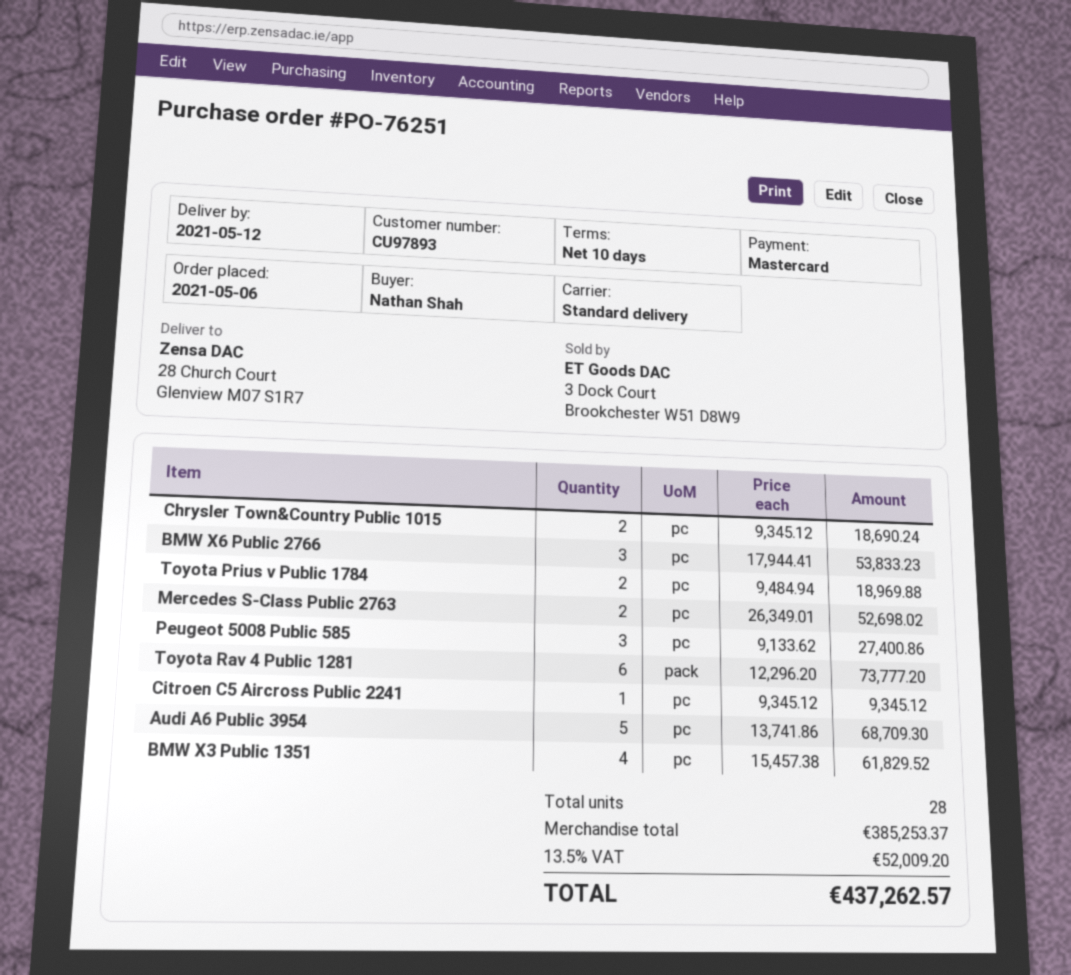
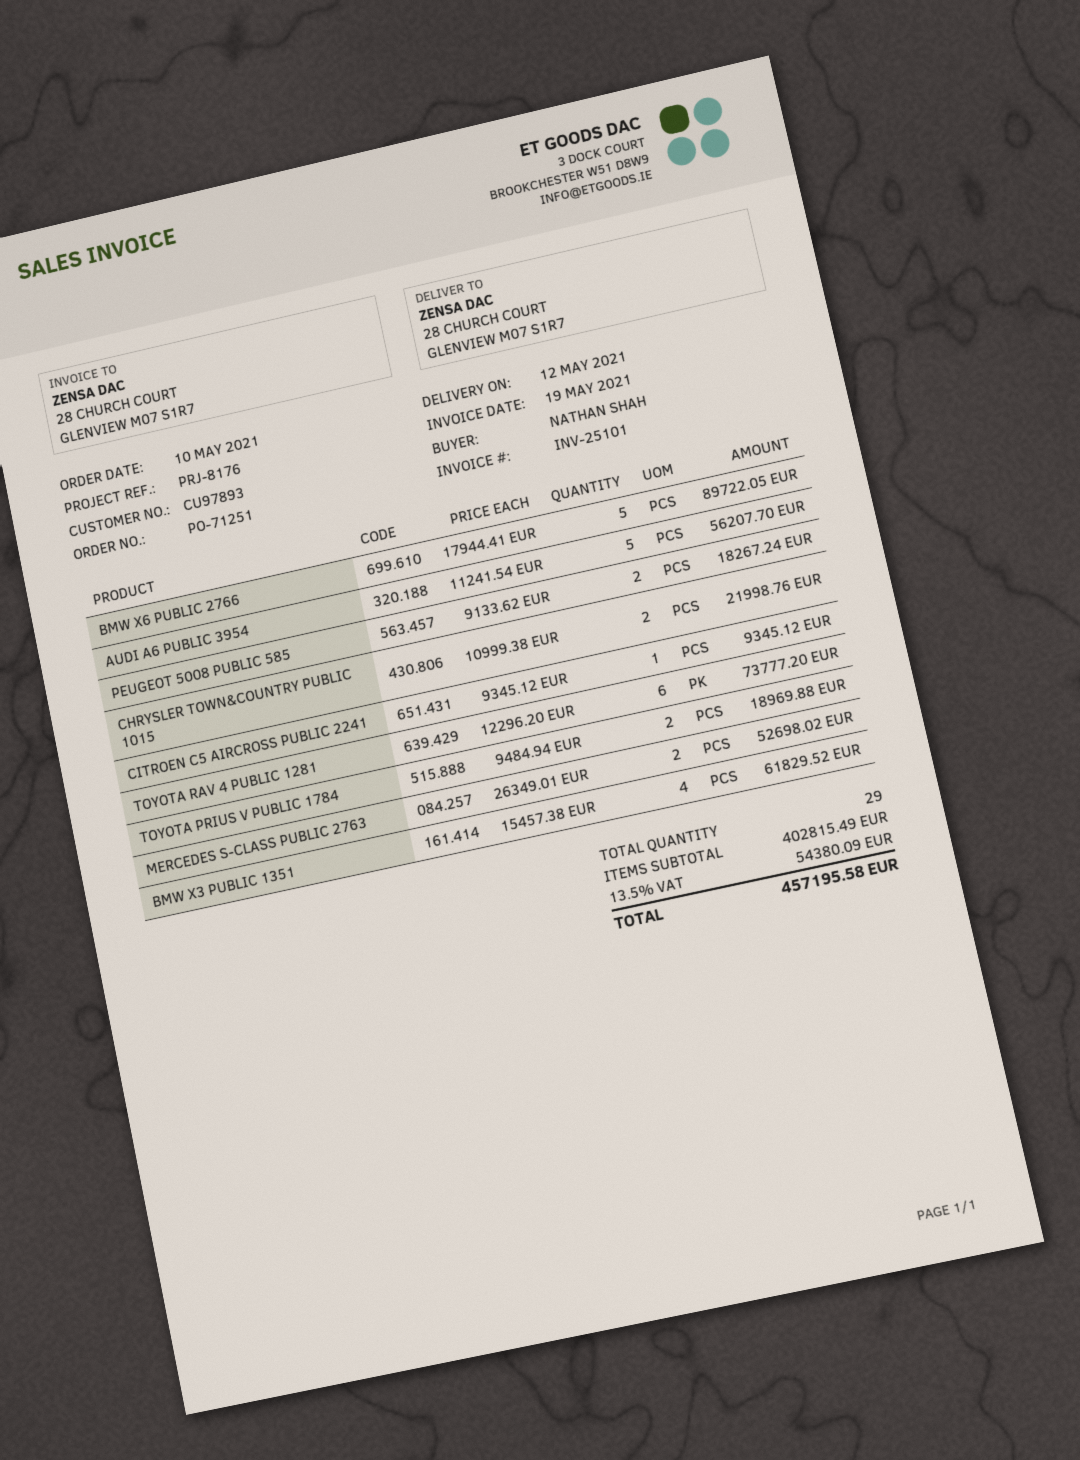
order number: PO-76251 -> PO-71251
order date: 2021-05-06 -> 2021-05-10
Chrysler Town&Country Public 1015: 2 x 9345.12 = 18690.24 -> 2 x 10999.38 = 21998.76
BMW X6 Public 2766: 3 x 17944.41 = 53833.23 -> 5 x 17944.41 = 89722.05
Peugeot 5008 Public 585: 3 x 9133.62 = 27400.86 -> 2 x 9133.62 = 18267.24
Audi A6 Public 3954: 5 x 13741.86 = 68709.30 -> 5 x 11241.54 = 56207.70
total quantity: 28 -> 29
subtotal: 385253.37 -> 402815.49
tax: 13.5% = 52009.20 -> 13.5% = 54380.09
total: 437262.57 -> 457195.58

